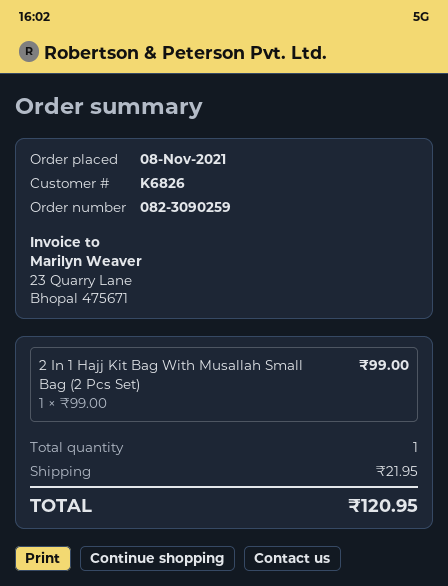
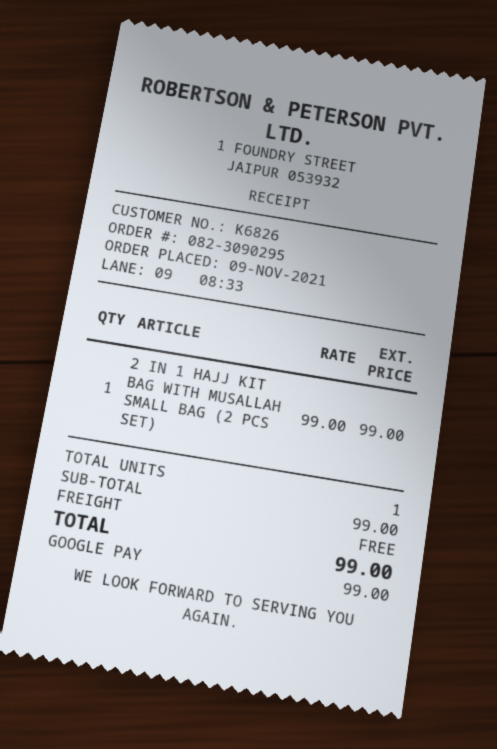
order number: 082-3090259 -> 082-3090295
order date: 2021-11-08 -> 2021-11-09
shipping: 21.95 -> 0.00
total: 120.95 -> 99.00

